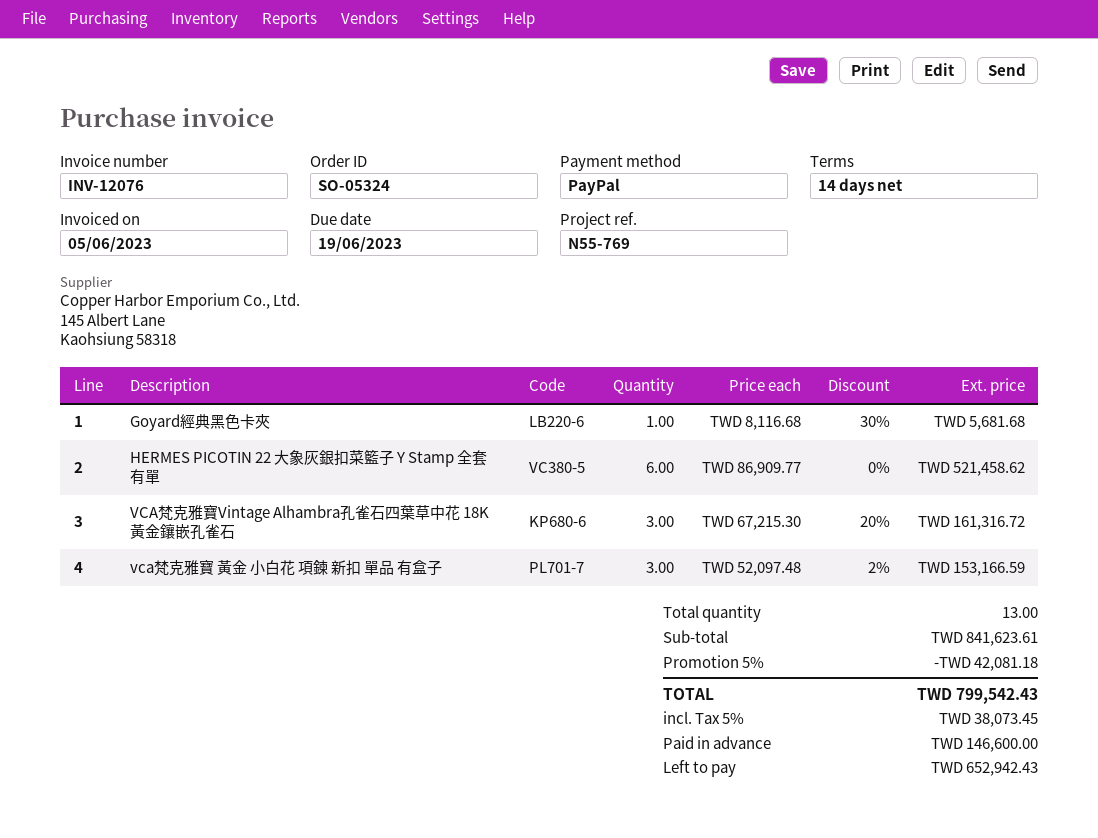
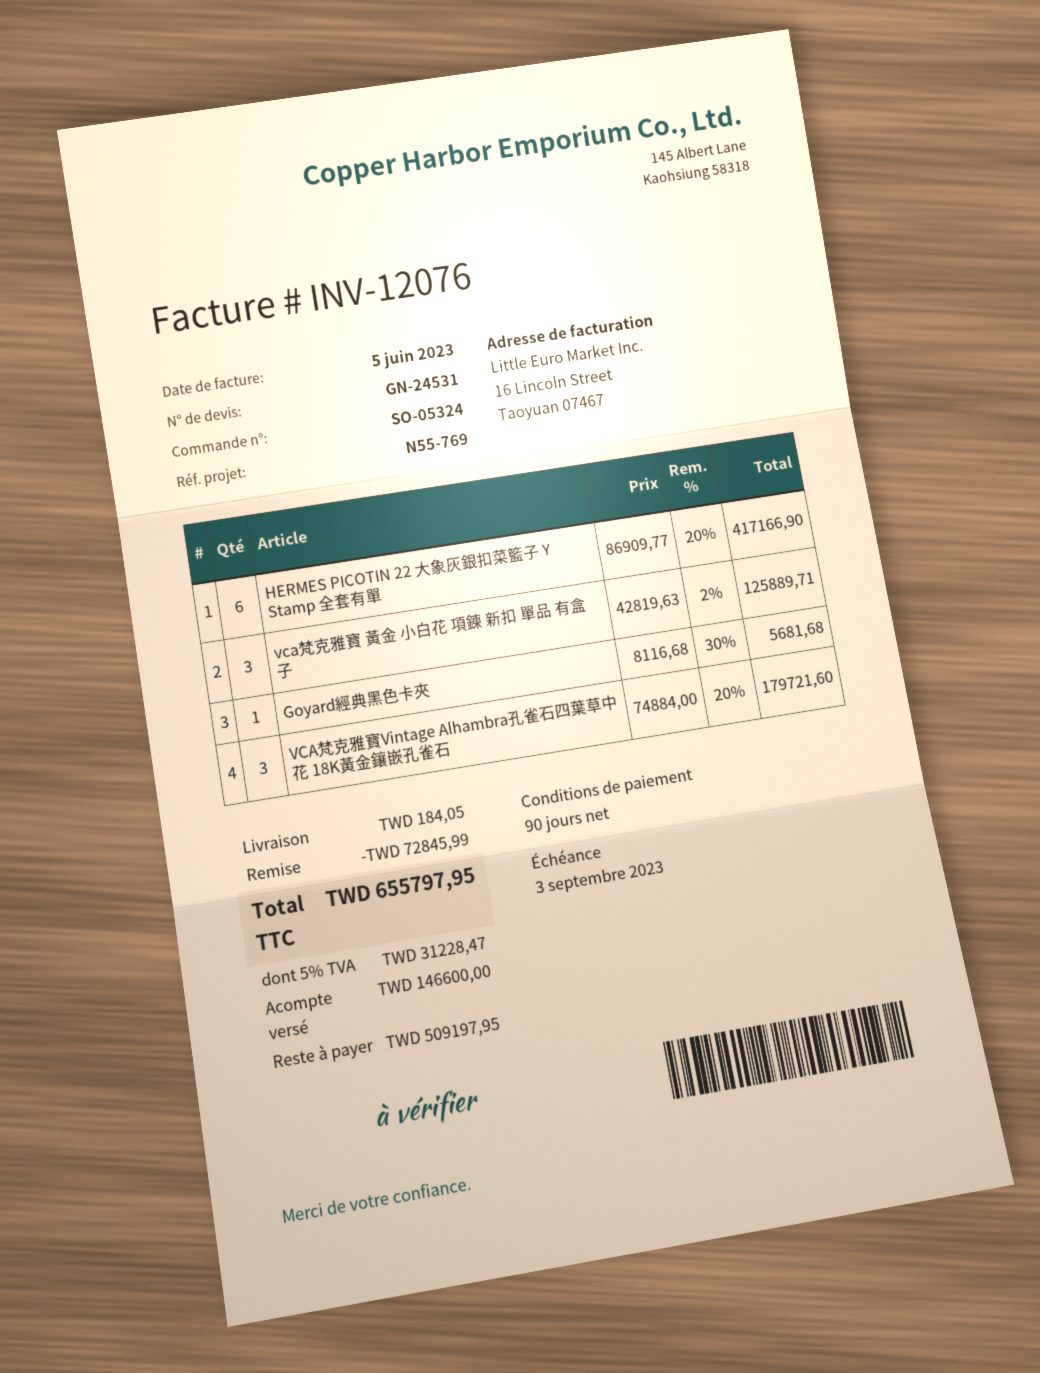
payment terms: 14 days -> 90 days
due date: 2023-06-19 -> 2023-09-03
HERMES PICOTIN 22 大象灰銀扣菜籃子 Y Stamp 全套有單: 6 x 86909.77 = 521458.62 -> 6 x 86909.77 - 20% = 417166.90
VCA梵克雅寶Vintage Alhambra孔雀石四葉草中花 18K黃金鑲嵌孔雀石: 3 x 67215.30 - 20% = 161316.72 -> 3 x 74884.00 - 20% = 179721.60
vca梵克雅寶 黃金 小白花 項鍊 新扣 單品 有盒子: 3 x 52097.48 - 2% = 153166.59 -> 3 x 42819.63 - 2% = 125889.71
discount: 42081.18 -> 72845.99
shipping: none -> 184.05
tax: 5% = 38073.45 -> 5% = 31228.47
total: 799542.43 -> 655797.95
balance: 652942.43 -> 509197.95

